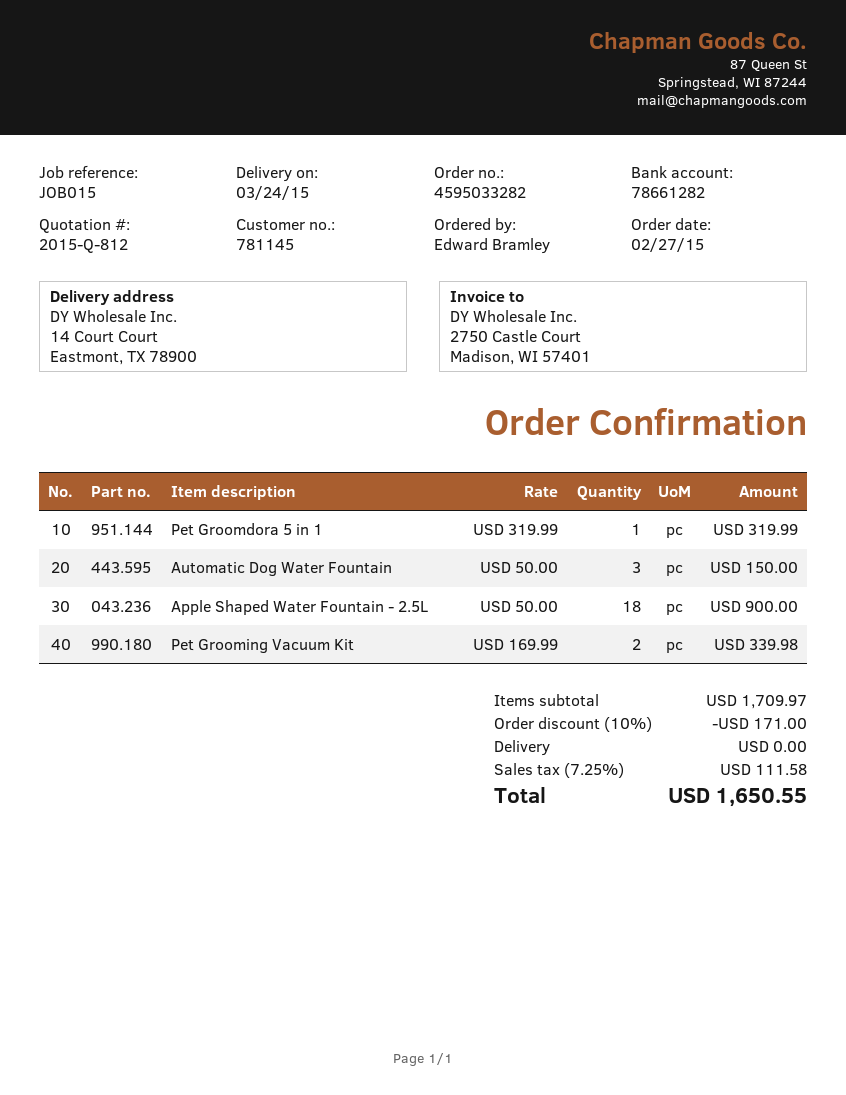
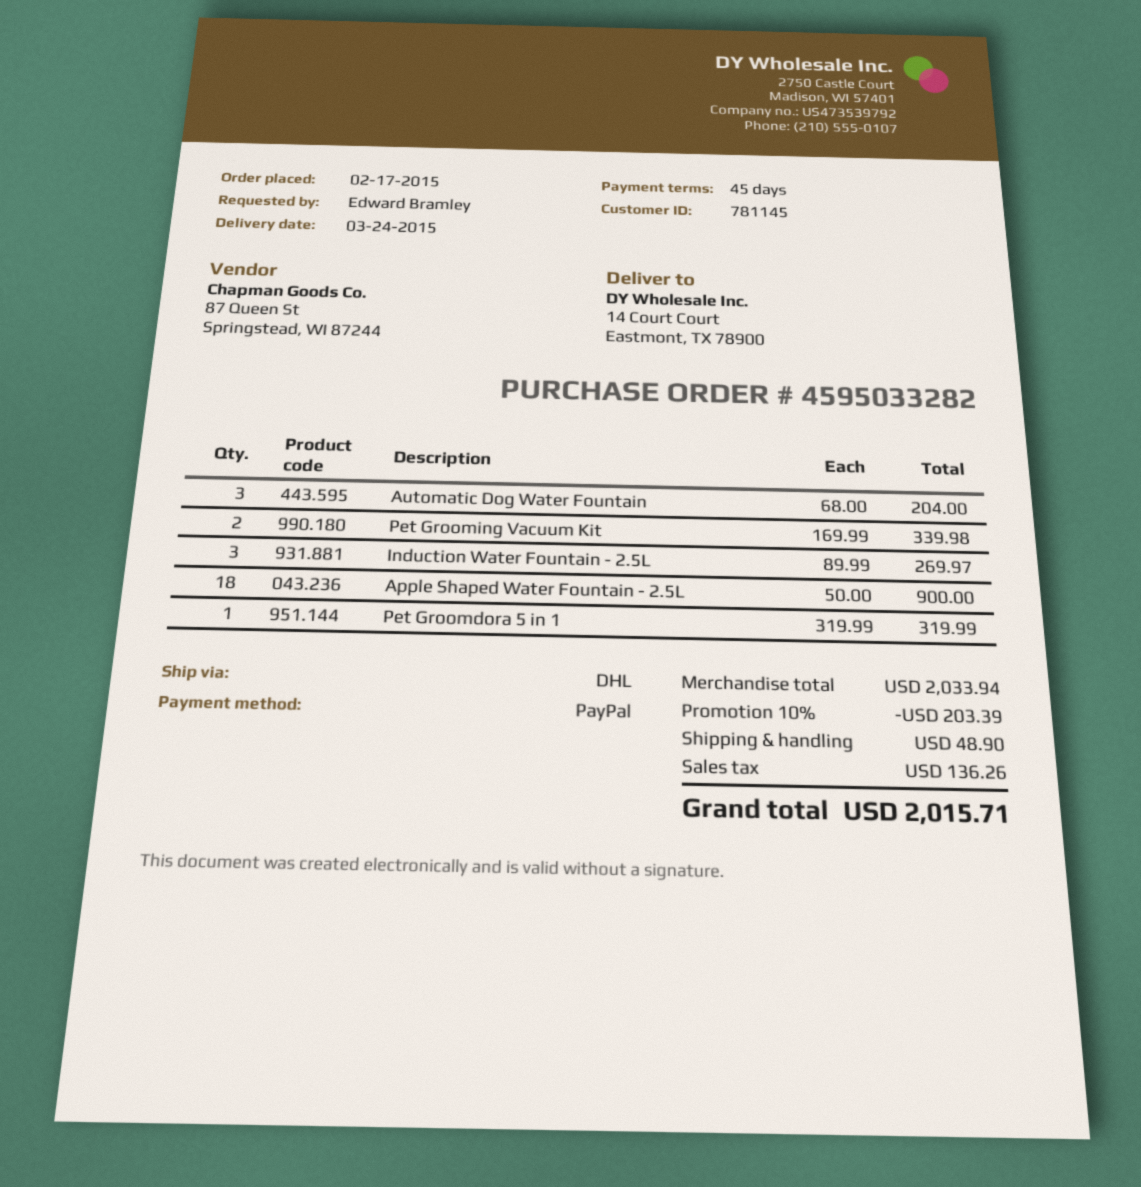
order date: 2015-02-27 -> 2015-02-17
Automatic Dog Water Fountain: 3 x 50.00 = 150.00 -> 3 x 68.00 = 204.00
Induction Water Fountain - 2.5L: none -> 3 x 89.99 = 269.97
subtotal: 1709.97 -> 2033.94
discount: 10% = 171.00 -> 10% = 203.39
shipping: 0.00 -> 48.90
tax: 111.58 -> 136.26
total: 1650.55 -> 2015.71

